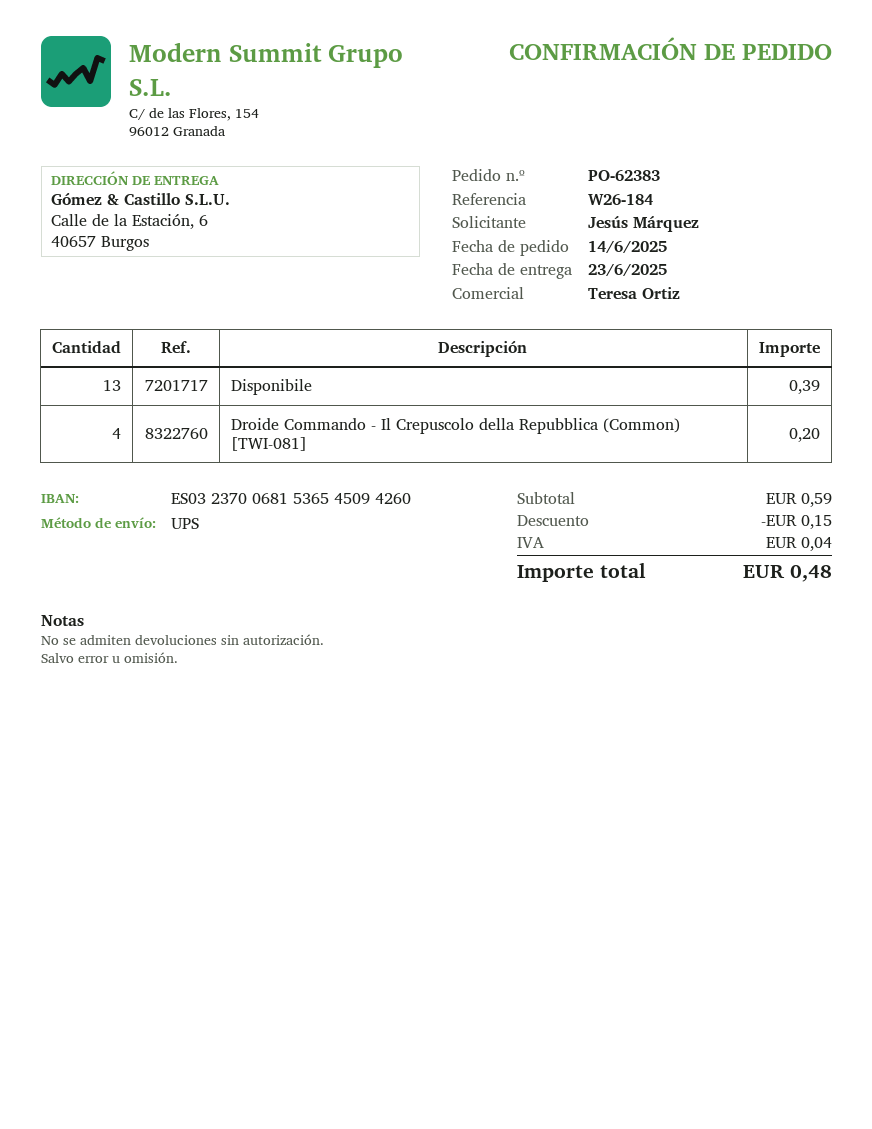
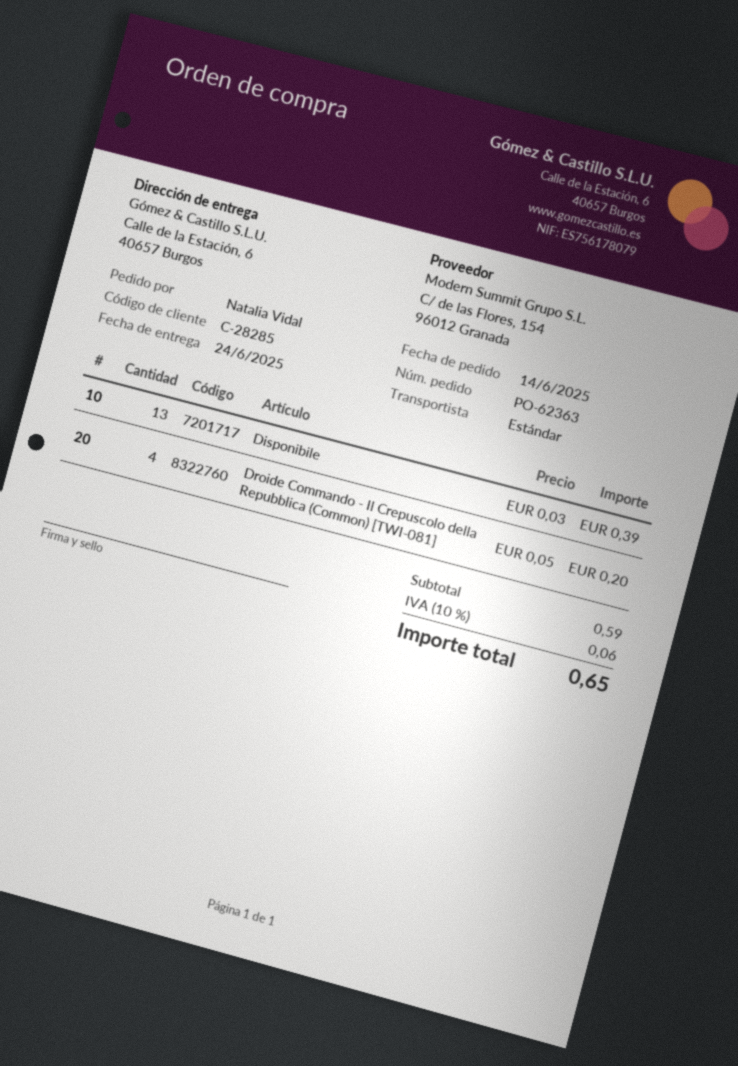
order number: PO-62383 -> PO-62363
delivery date: 2025-06-23 -> 2025-06-24
ordered by: Jesús Márquez -> Natalia Vidal
shipping method: UPS -> standard
discount: 0.15 -> none
tax: 0.04 -> 0.06
total: 0.48 -> 0.65

